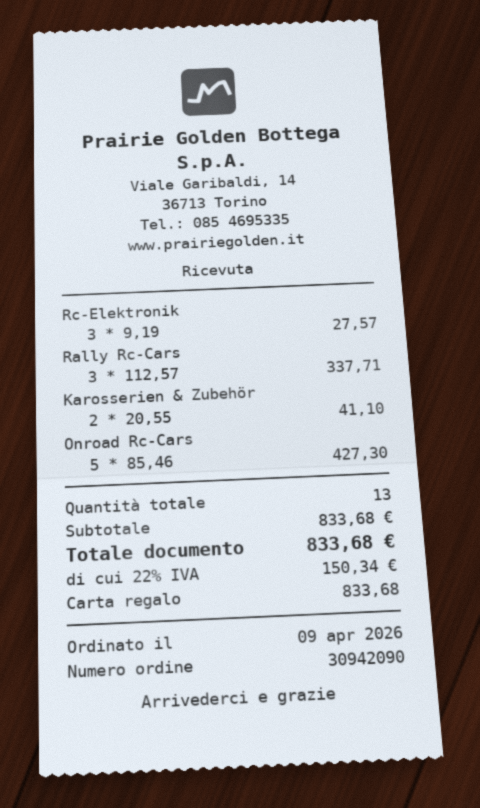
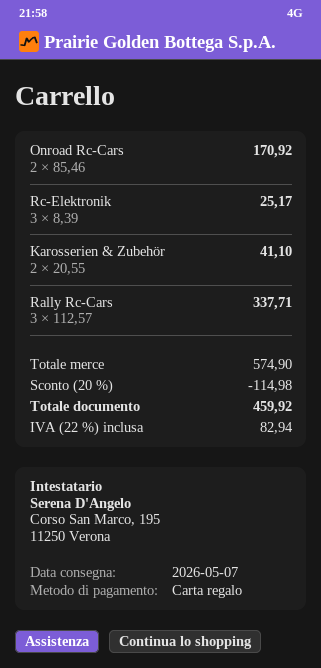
Rc-Elektronik: 3 x 9.19 = 27.57 -> 3 x 8.39 = 25.17
Onroad Rc-Cars: 5 x 85.46 = 427.30 -> 2 x 85.46 = 170.92
subtotal: 833.68 -> 574.90
discount: none -> 20% = 114.98
tax: 22% = 150.34 -> 22% = 82.94
total: 833.68 -> 459.92

